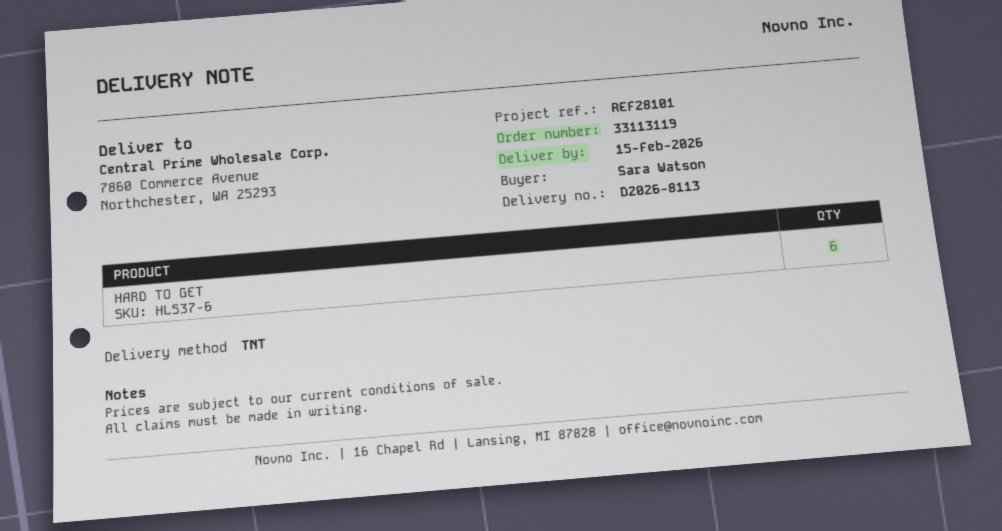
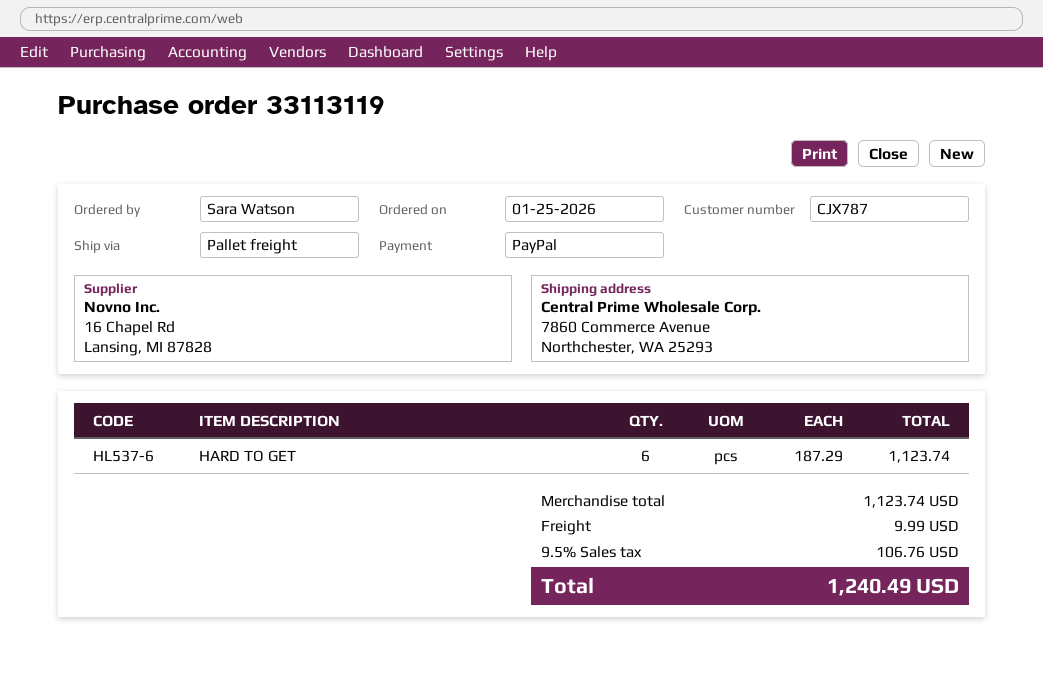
shipping method: TNT -> pallet freight

